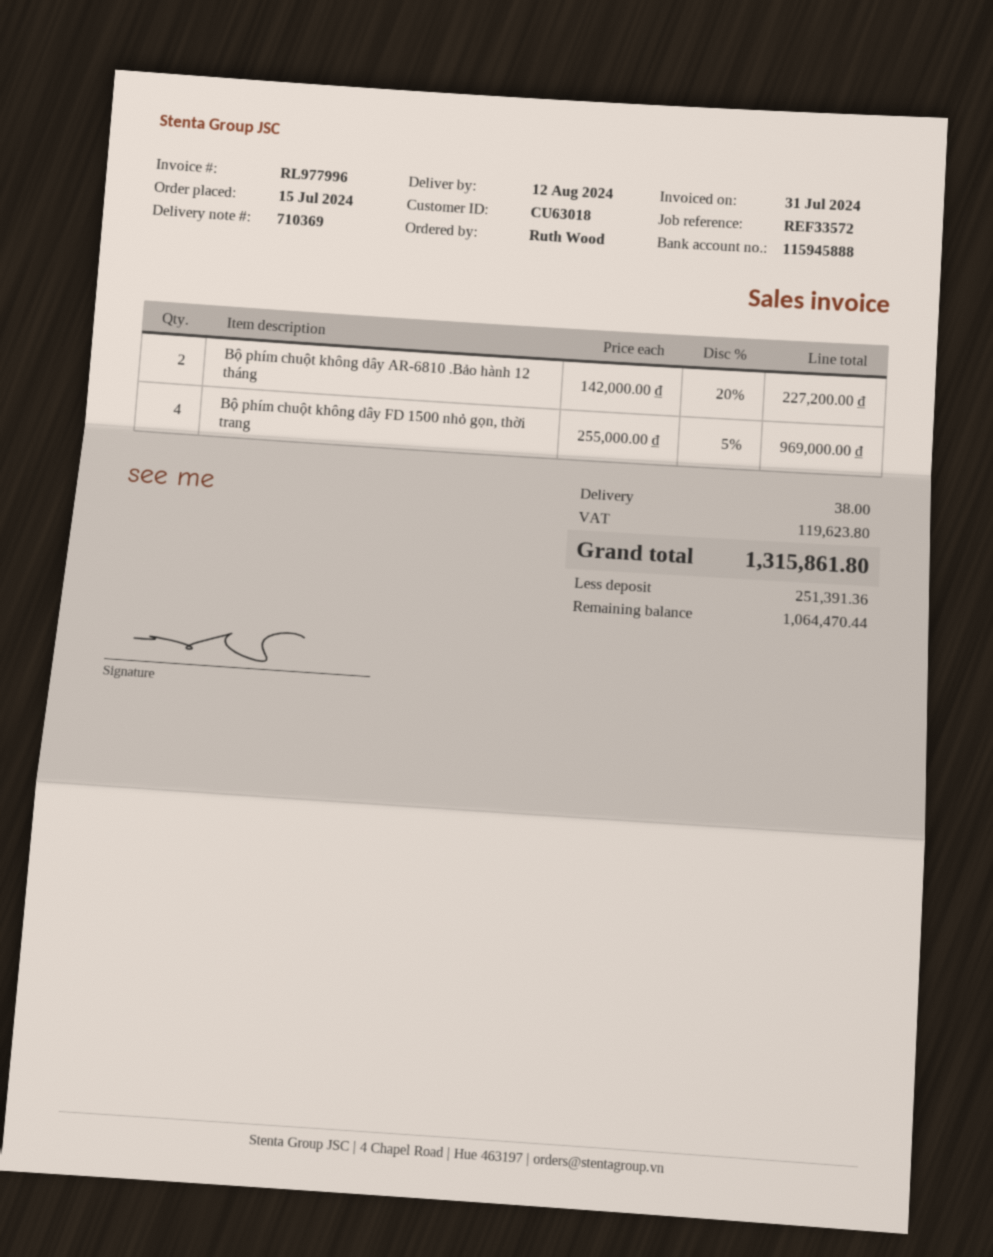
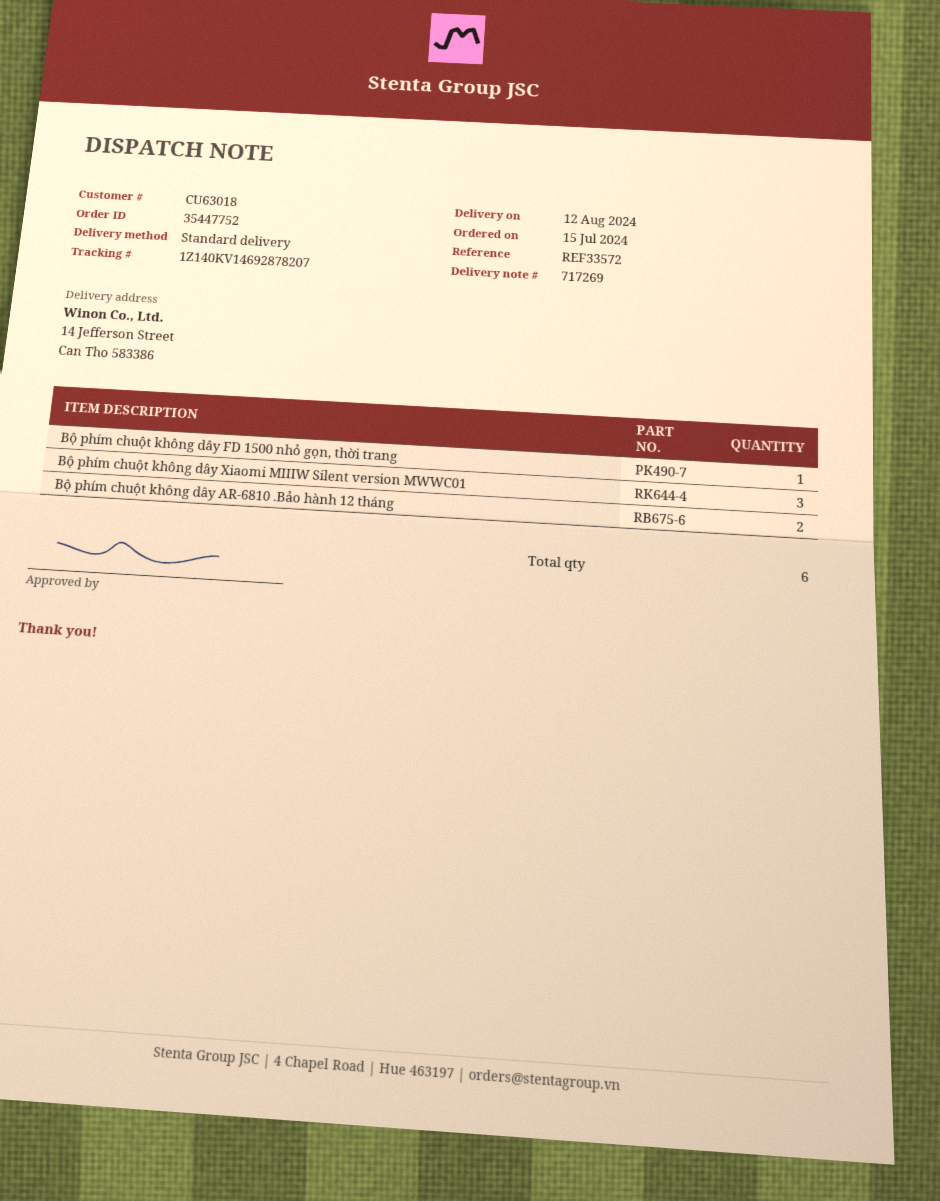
delivery note number: 710369 -> 717269
Bộ phím chuột không dây FD 1500 nhỏ gọn, thời trang: 4 -> 1
Bộ phím chuột không dây Xiaomi MIIIW Silent version MWWC01: none -> 3

